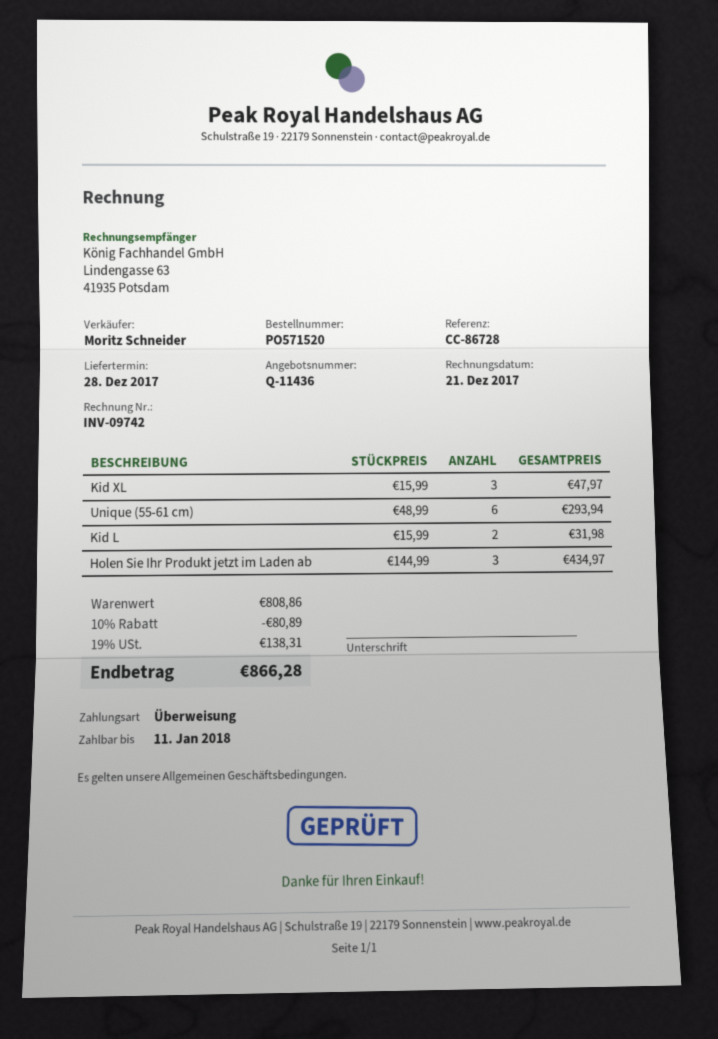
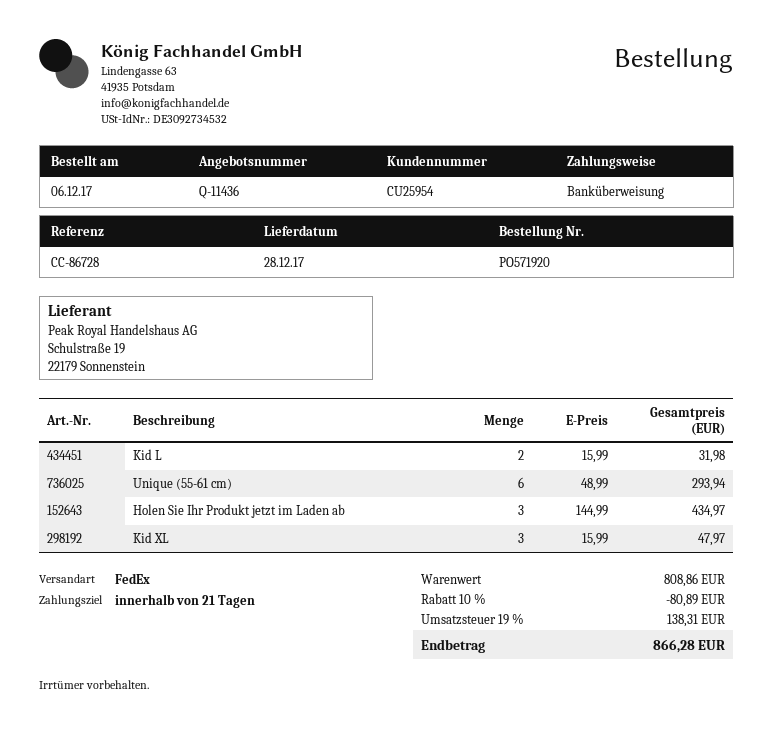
order number: PO571520 -> PO571920

